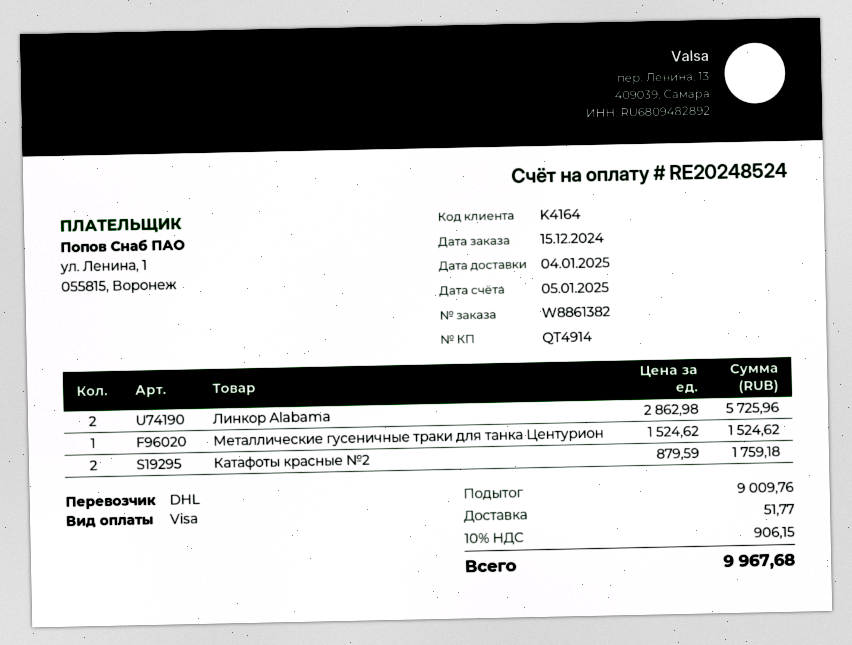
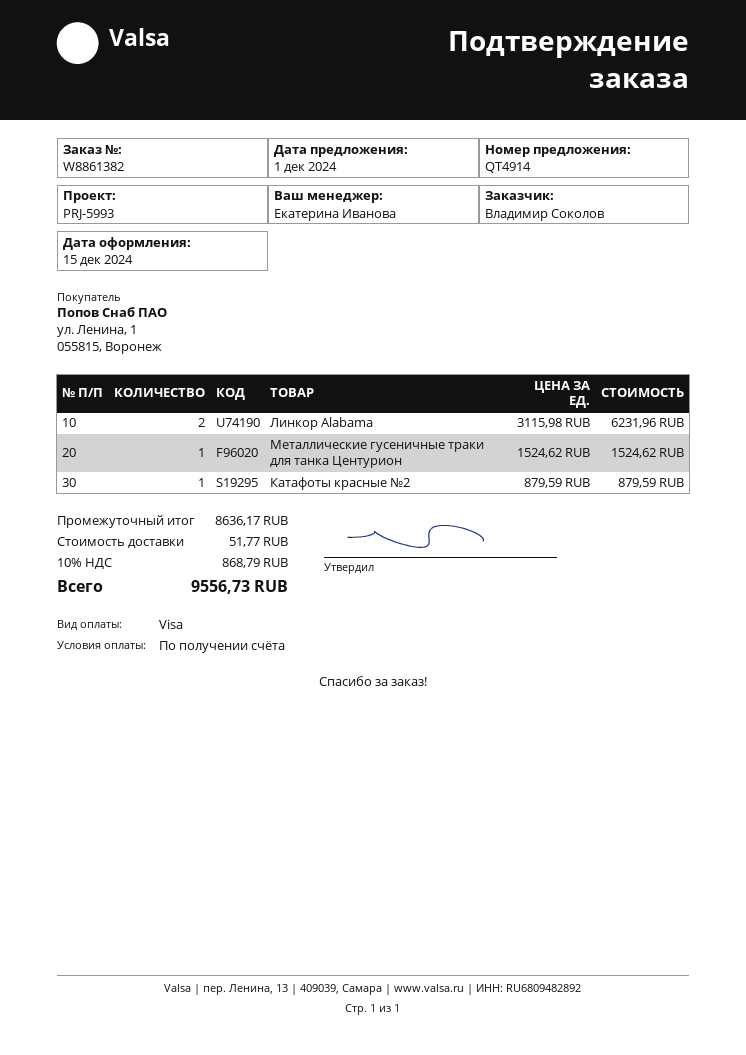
Линкор Alabama: 2 x 2862.98 = 5725.96 -> 2 x 3115.98 = 6231.96
Катафоты красные №2: 2 x 879.59 = 1759.18 -> 1 x 879.59 = 879.59
subtotal: 9009.76 -> 8636.17
tax: 10% = 906.15 -> 10% = 868.79
total: 9967.68 -> 9556.73

